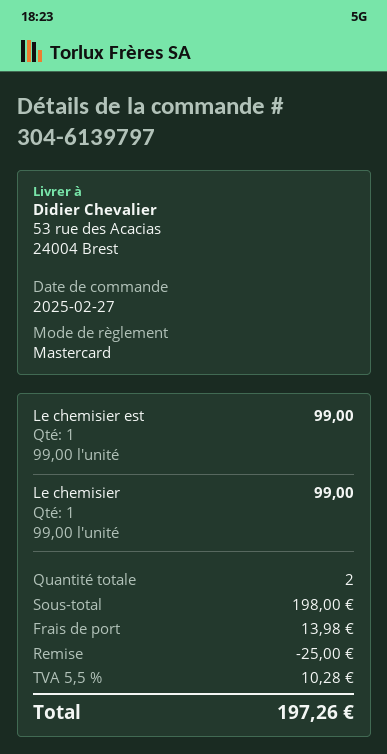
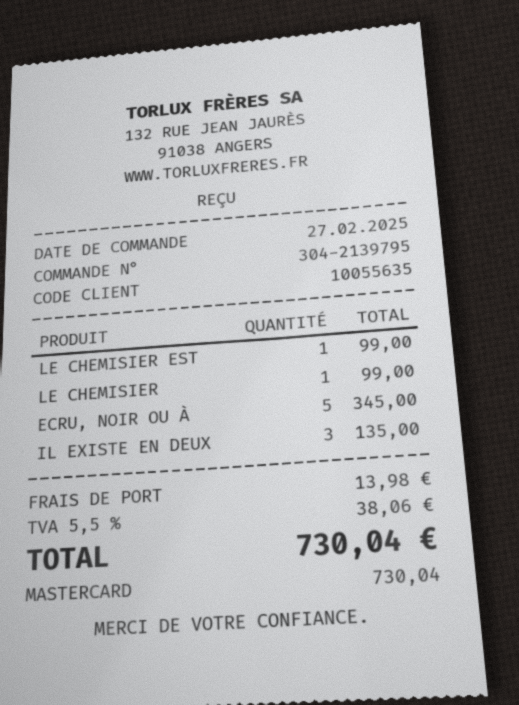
order number: 304-6139797 -> 304-2139795
ECRU, NOIR OU À: none -> 5 for 345.00
IL EXISTE EN DEUX: none -> 3 for 135.00
discount: 25.00 -> none
tax: 5.5% = 10.28 -> 5.5% = 38.06
total: 197.26 -> 730.04

